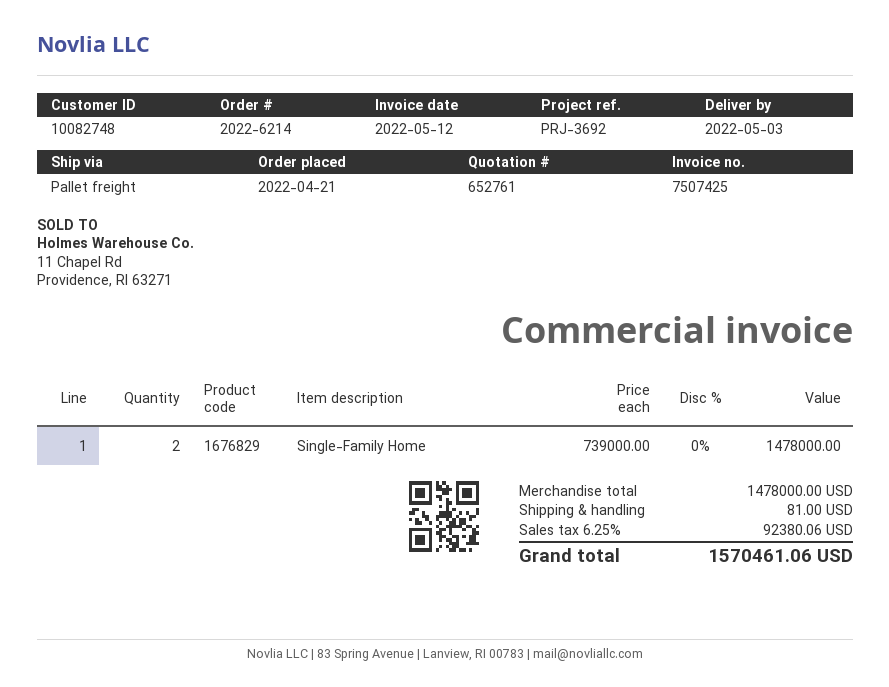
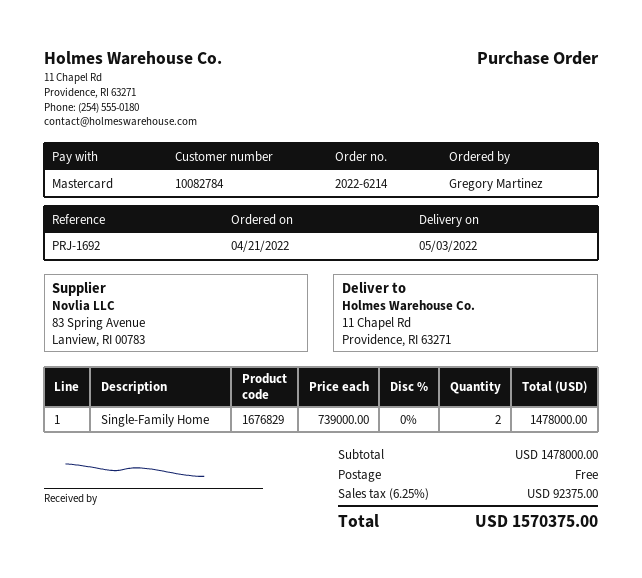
customer number: 10082748 -> 10082784
reference: PRJ-3692 -> PRJ-1692
shipping: 81.00 -> 0.00
tax: 6.25% = 92380.06 -> 6.25% = 92375.00
total: 1570461.06 -> 1570375.00

